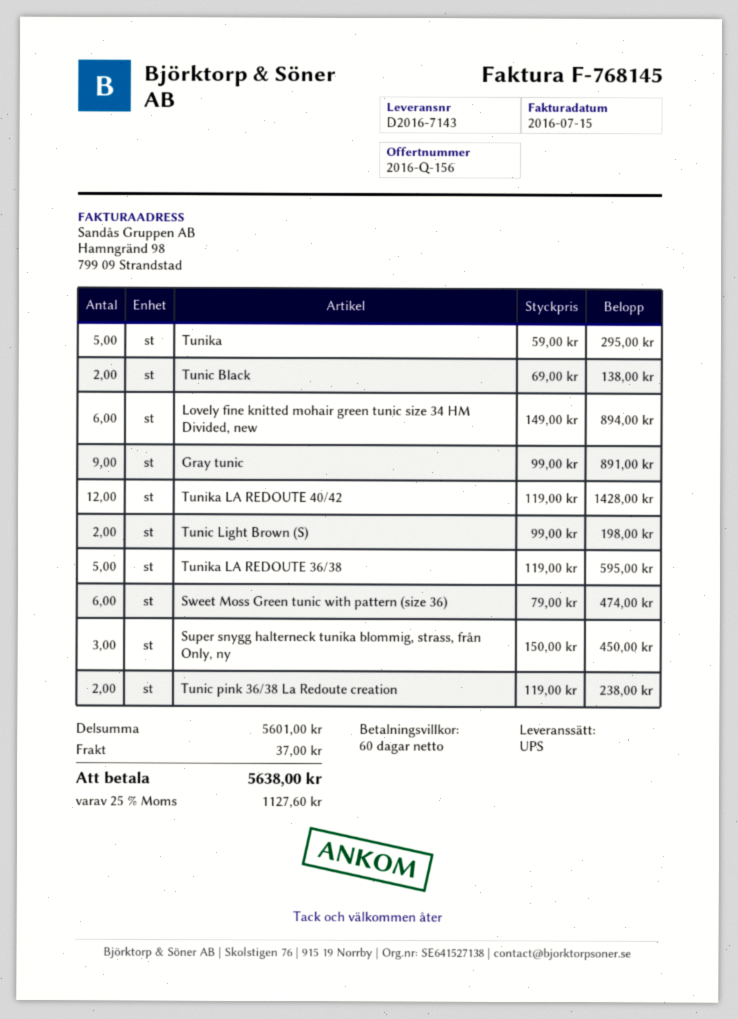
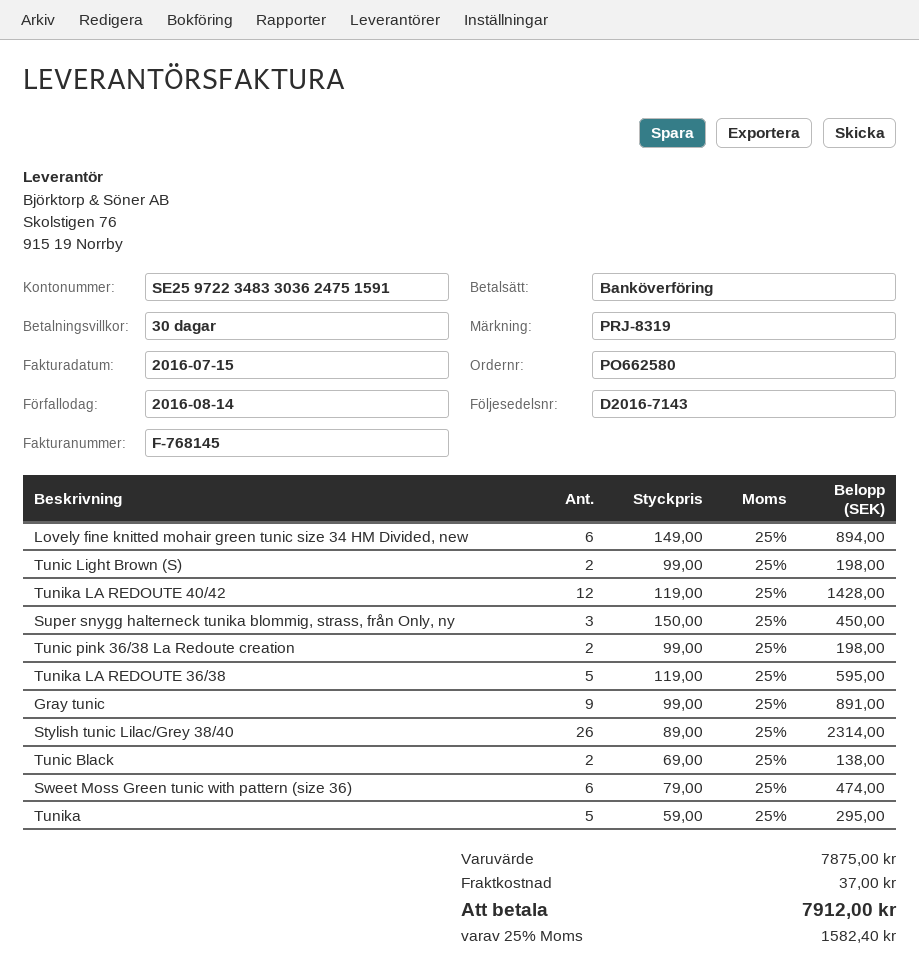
payment terms: 60 days -> 30 days
Tunic pink 36/38 La Redoute creation: 2 x 119.00 = 238.00 -> 2 x 99.00 = 198.00
Stylish tunic Lilac/Grey 38/40: none -> 26 x 89.00 = 2314.00
subtotal: 5601.00 -> 7875.00
tax: 25% = 1127.60 -> 25% = 1582.40
total: 5638.00 -> 7912.00

